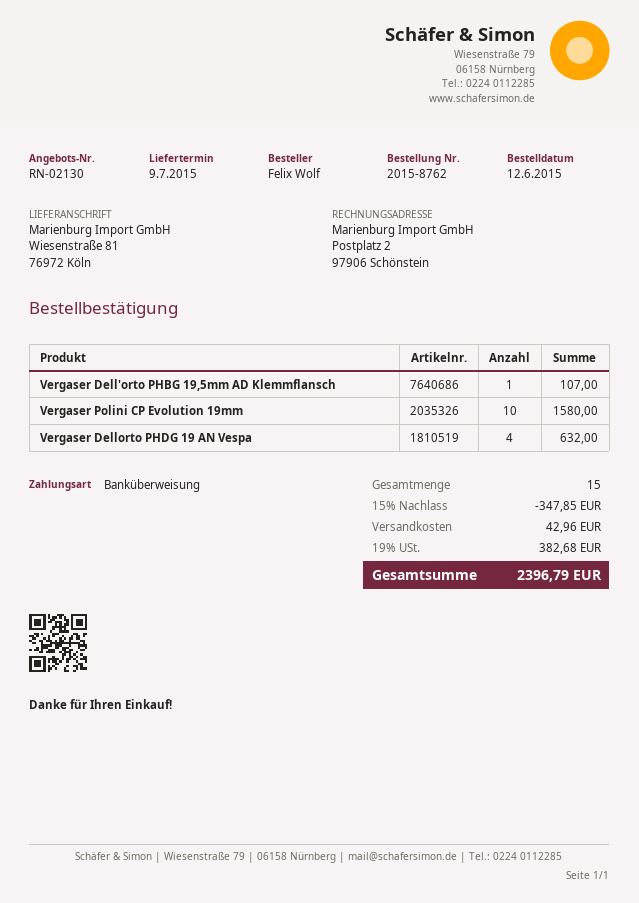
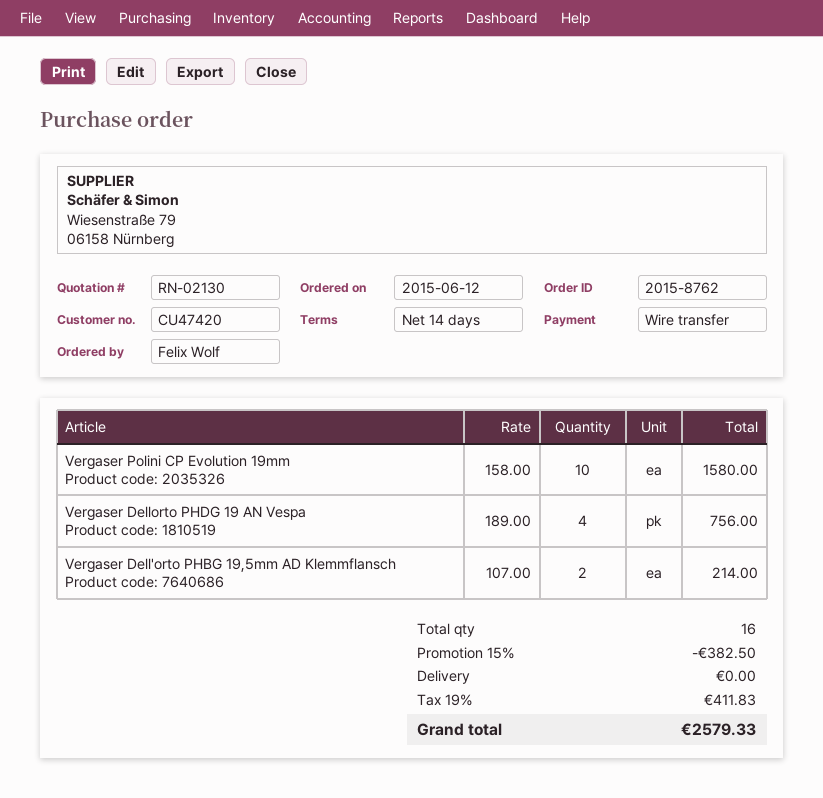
Vergaser Dell'orto PHBG 19,5mm AD Klemmflansch: 1 for 107.00 -> 2 for 214.00
Vergaser Dellorto PHDG 19 AN Vespa: 4 for 632.00 -> 4 for 756.00
total quantity: 15 -> 16
discount: 15% = 347.85 -> 15% = 382.50
shipping: 42.96 -> 0.00
tax: 19% = 382.68 -> 19% = 411.83
total: 2396.79 -> 2579.33

